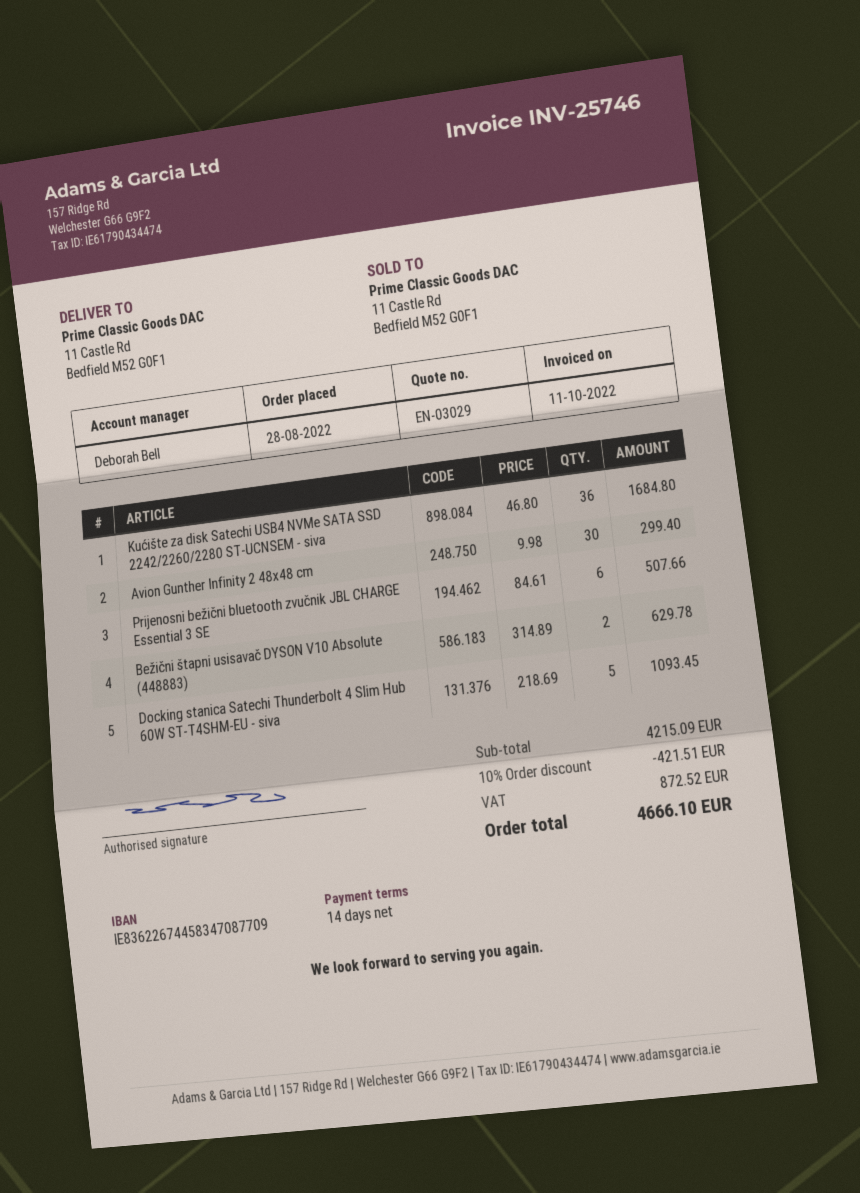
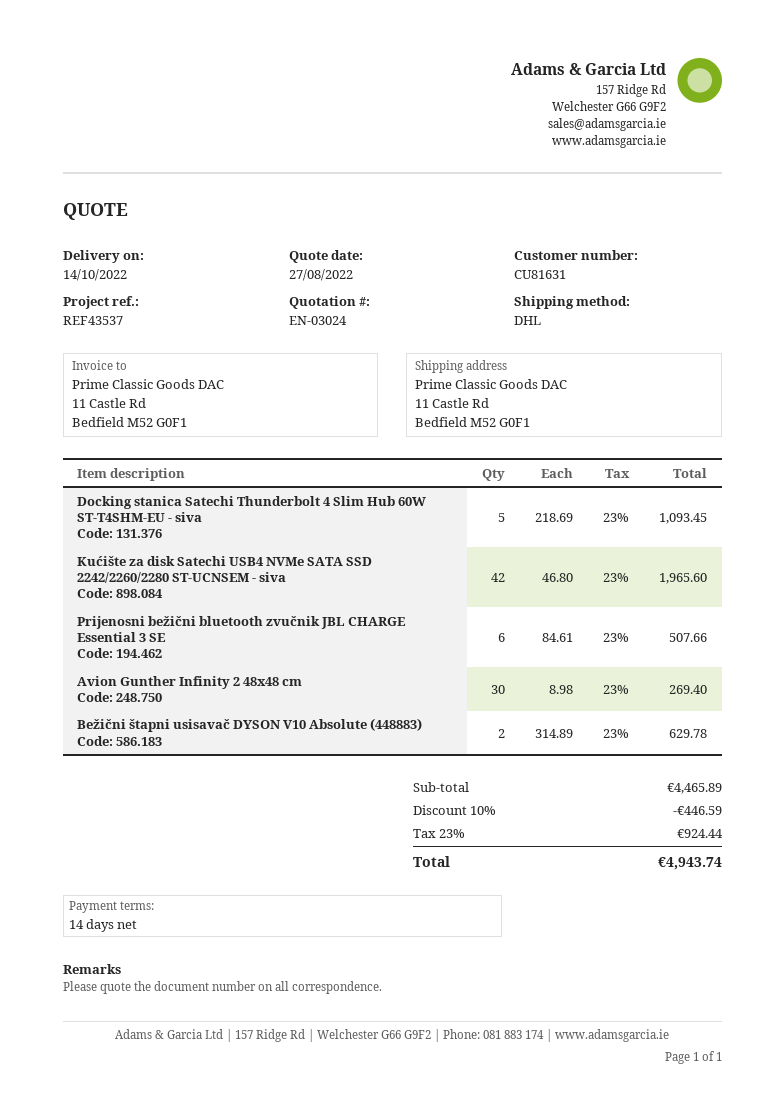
quote number: EN-03029 -> EN-03024
Kućište za disk Satechi USB4 NVMe SATA SSD 2242/2260/2280 ST-UCNSEM - siva: 36 x 46.80 = 1684.80 -> 42 x 46.80 = 1965.60
Avion Gunther Infinity 2 48x48 cm: 30 x 9.98 = 299.40 -> 30 x 8.98 = 269.40
subtotal: 4215.09 -> 4465.89
discount: 10% = 421.51 -> 10% = 446.59
tax: 872.52 -> 924.44
total: 4666.10 -> 4943.74

